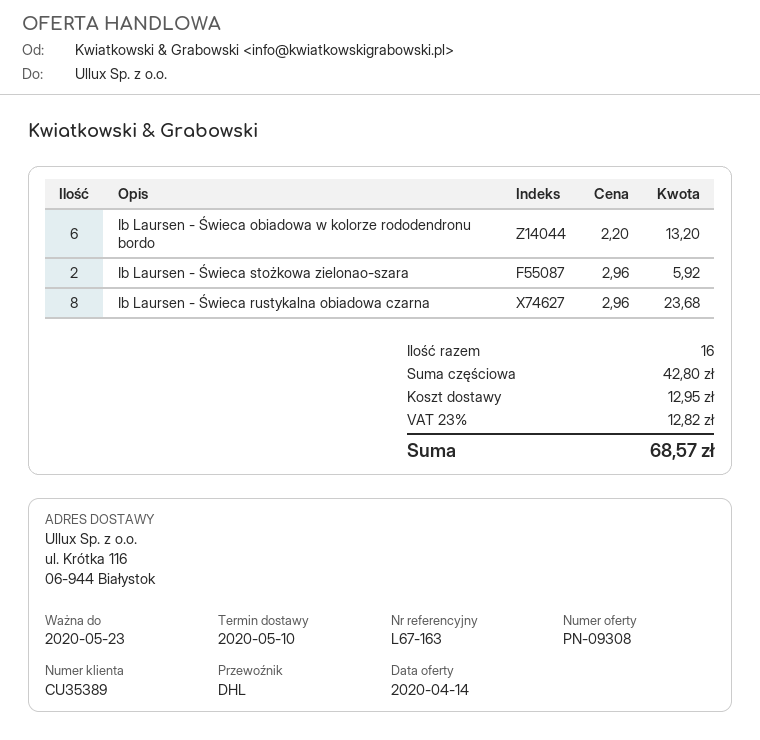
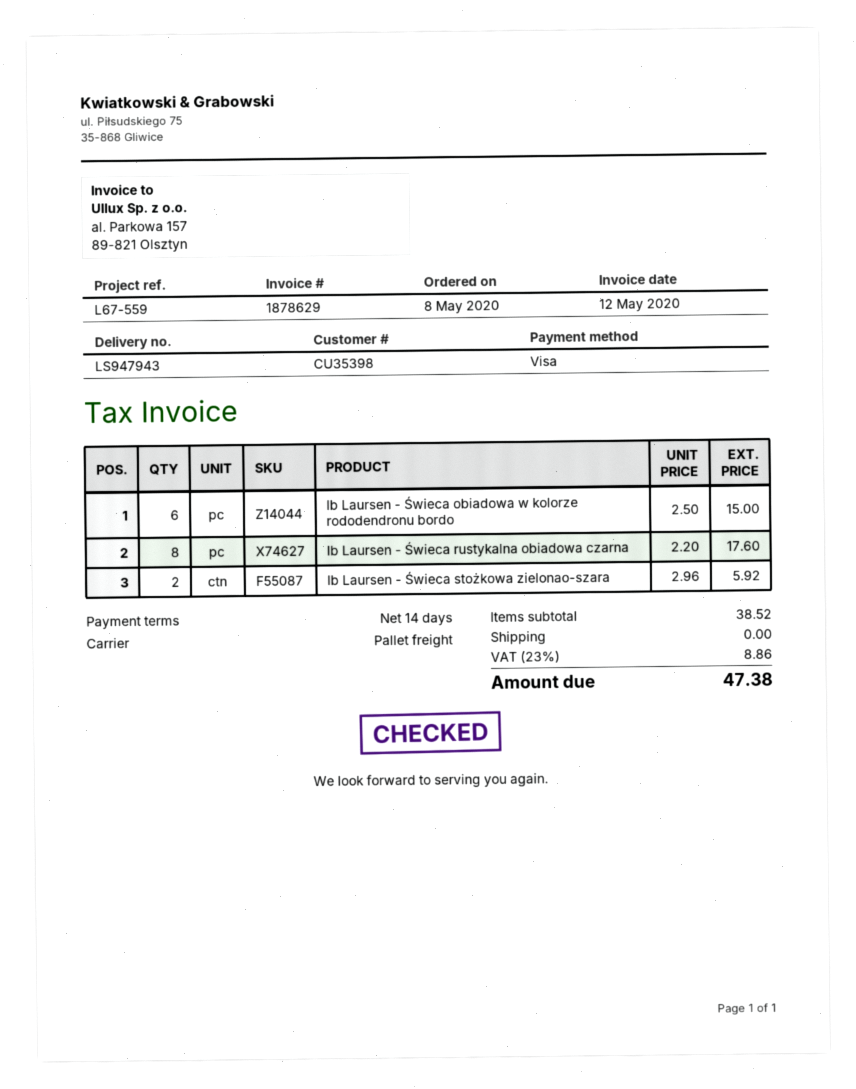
customer number: CU35389 -> CU35398
reference: L67-163 -> L67-559
shipping method: DHL -> pallet freight
Ib Laursen - Świeca obiadowa w kolorze rododendronu bordo: 6 x 2.20 = 13.20 -> 6 x 2.50 = 15.00
Ib Laursen - Świeca rustykalna obiadowa czarna: 8 x 2.96 = 23.68 -> 8 x 2.20 = 17.60
subtotal: 42.80 -> 38.52
shipping: 12.95 -> 0.00
tax: 23% = 12.82 -> 23% = 8.86
total: 68.57 -> 47.38

